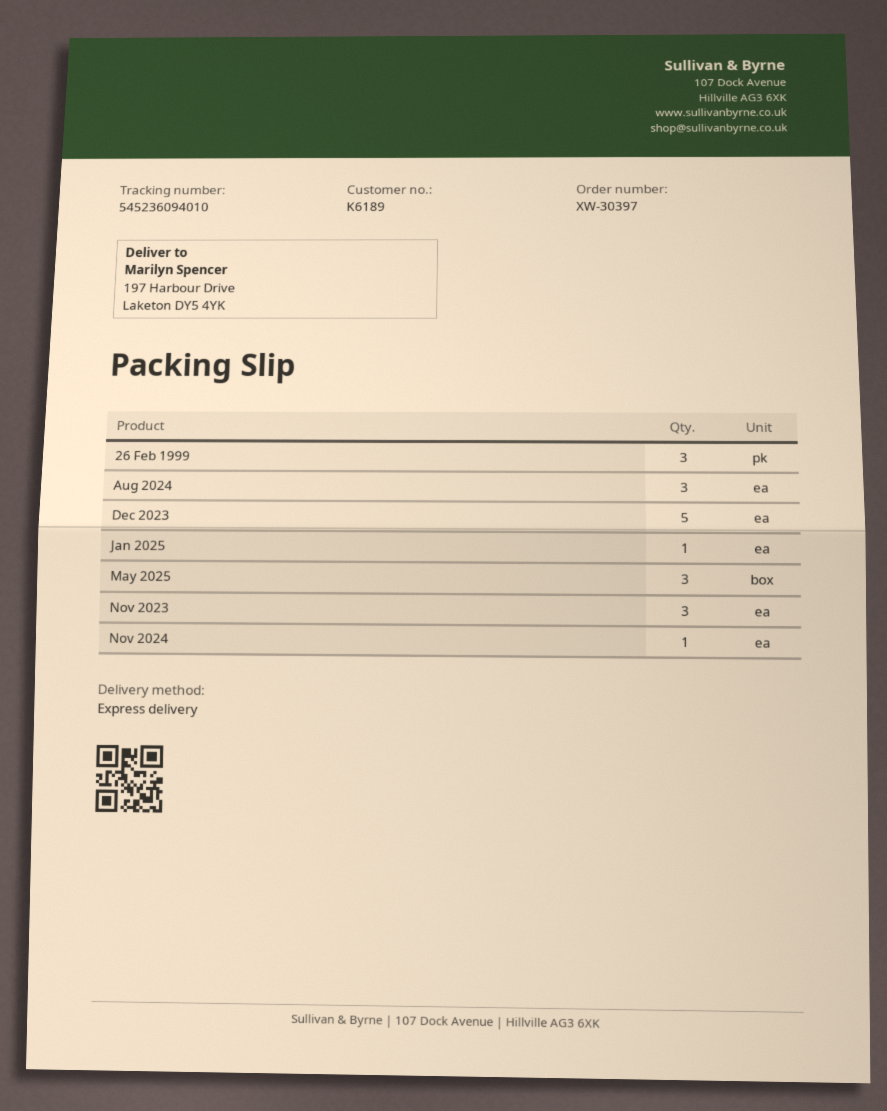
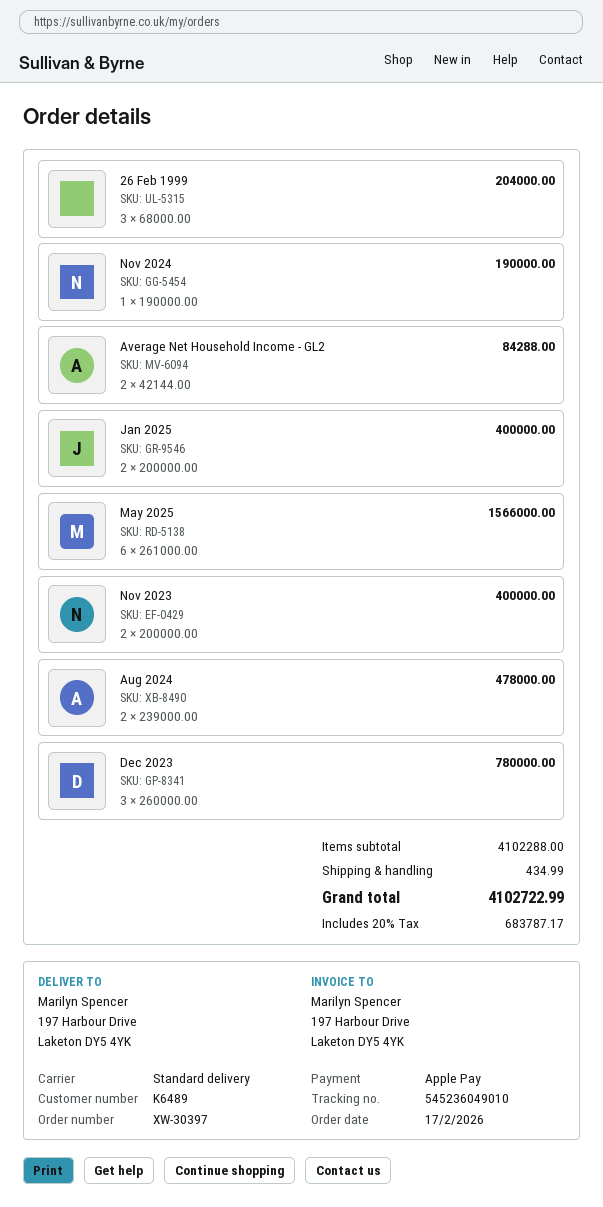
customer number: K6189 -> K6489
shipping method: express -> standard
tracking number: 545236094010 -> 545236049010
Aug 2024: 3 -> 2
Dec 2023: 5 -> 3
Jan 2025: 1 -> 2
May 2025: 3 -> 6
Nov 2023: 3 -> 2
Average Net Household Income - GL2: none -> 2

